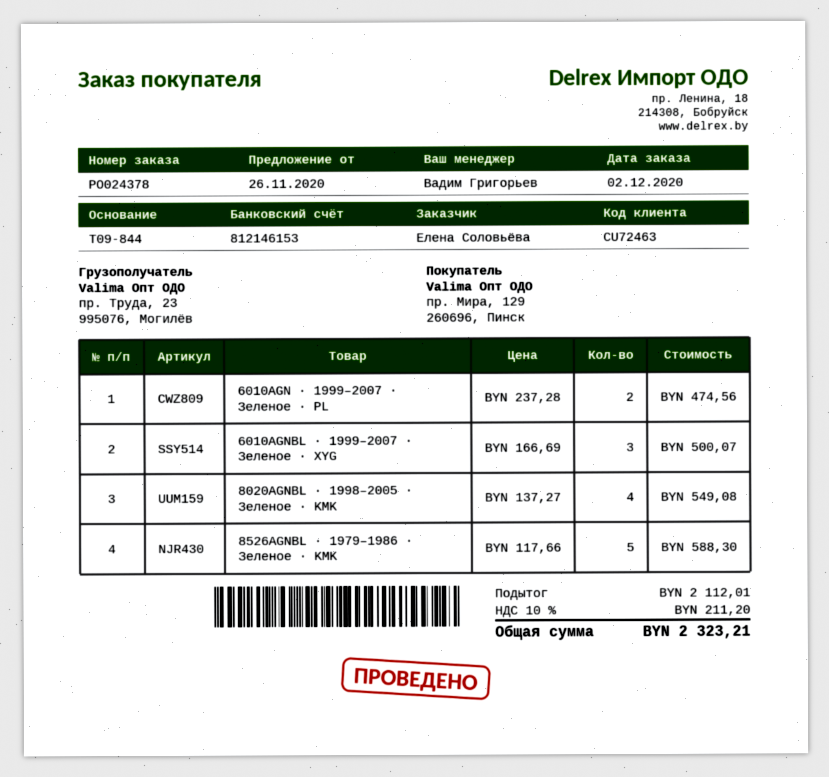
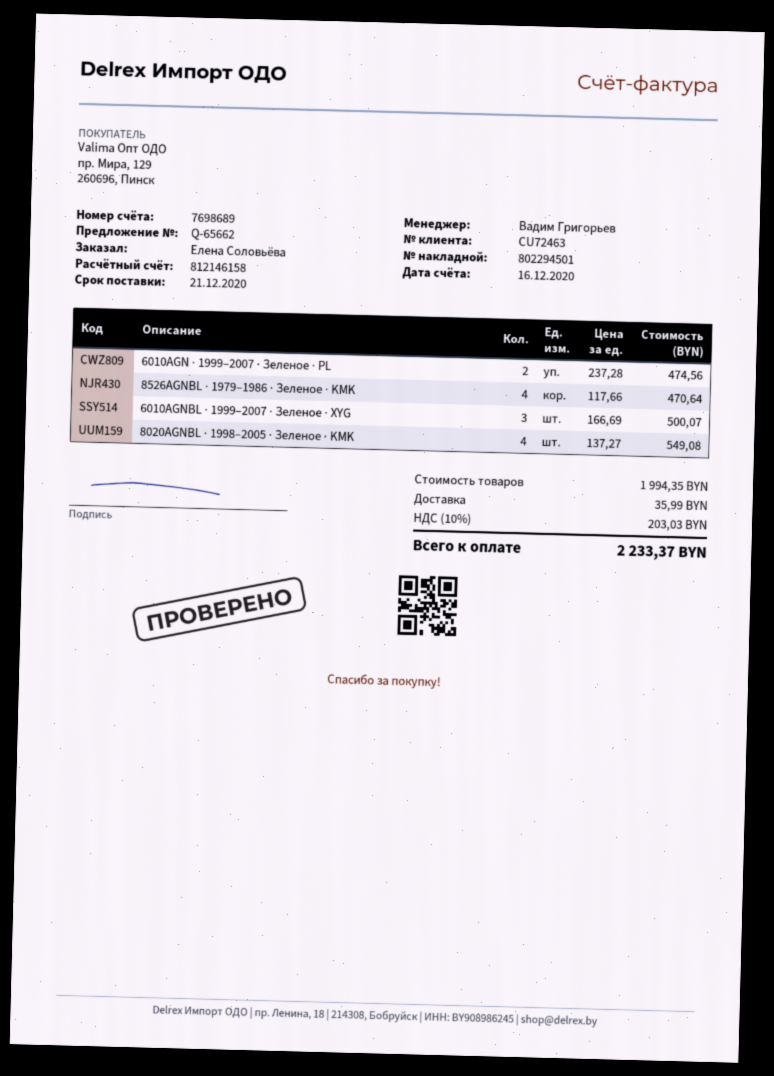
bank account: 812146153 -> 812146158
8526AGNBL · 1979–1986 · Зеленое · KMK: 5 x 117.66 = 588.30 -> 4 x 117.66 = 470.64
subtotal: 2112.01 -> 1994.35
shipping: none -> 35.99
tax: 10% = 211.20 -> 10% = 203.03
total: 2323.21 -> 2233.37

